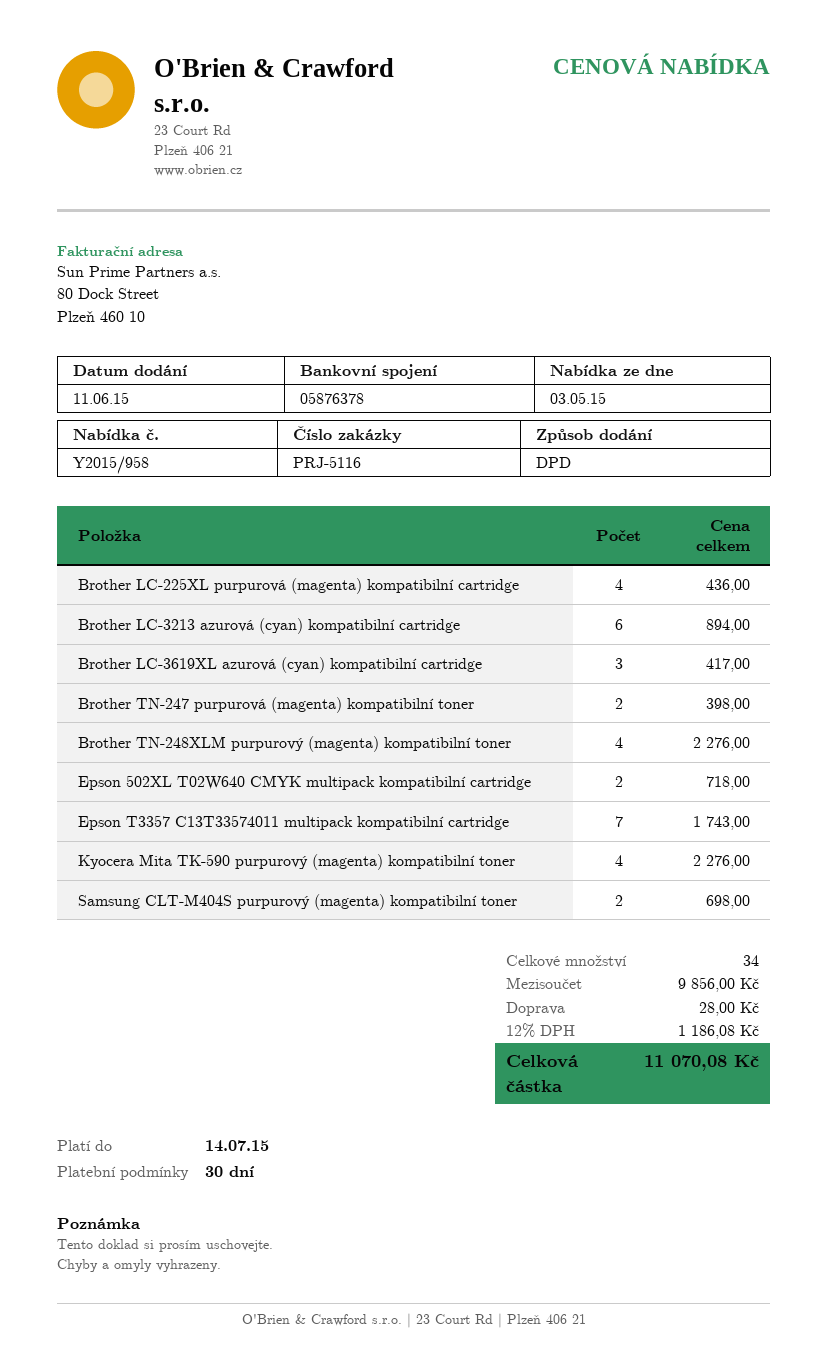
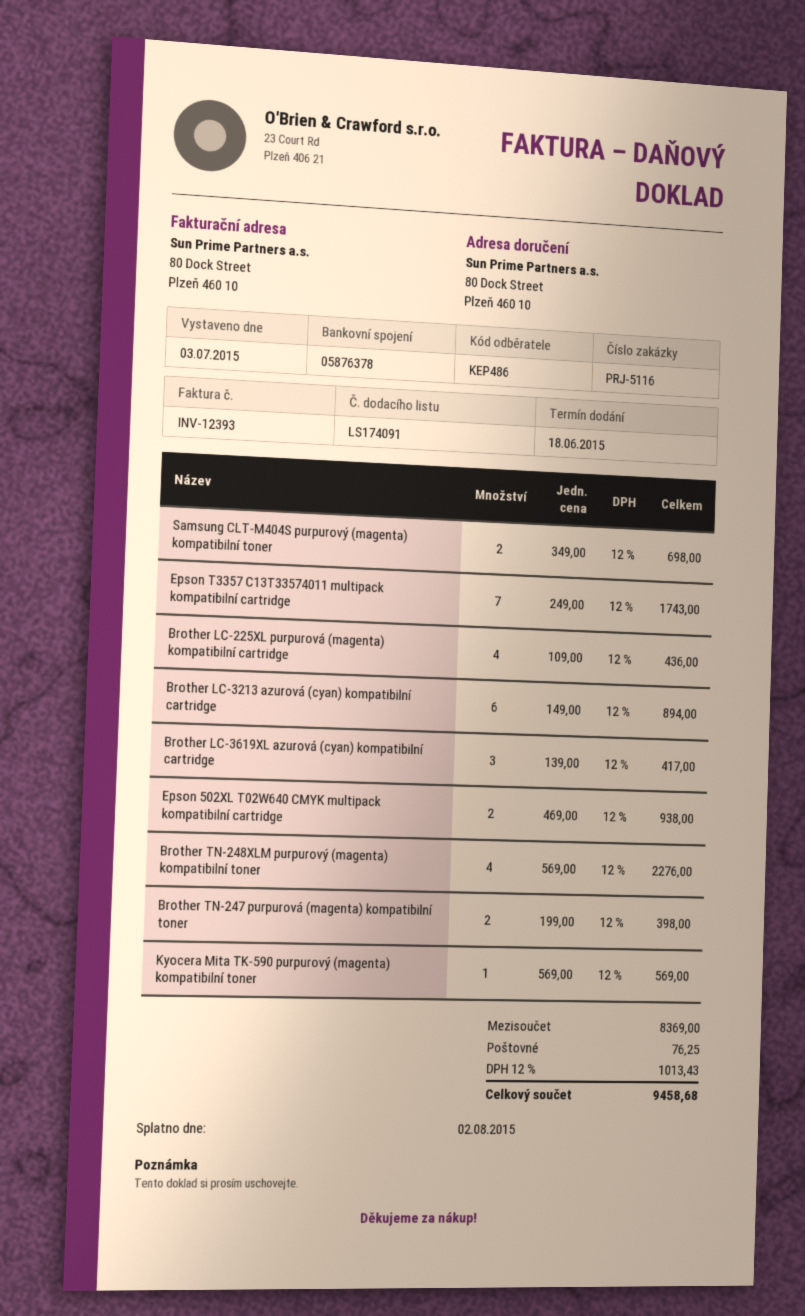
delivery date: 2015-06-11 -> 2015-06-18
Epson 502XL T02W640 CMYK multipack kompatibilní cartridge: 2 for 718.00 -> 2 for 938.00
Kyocera Mita TK-590 purpurový (magenta) kompatibilní toner: 4 for 2276.00 -> 1 for 569.00
subtotal: 9856.00 -> 8369.00
shipping: 28.00 -> 76.25
tax: 12% = 1186.08 -> 12% = 1013.43
total: 11070.08 -> 9458.68

